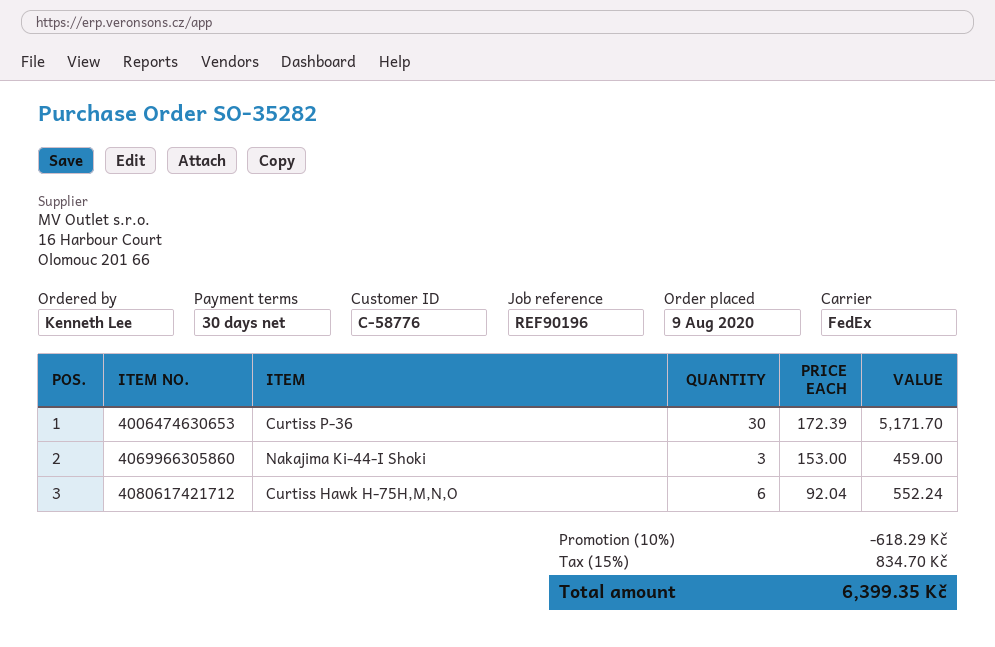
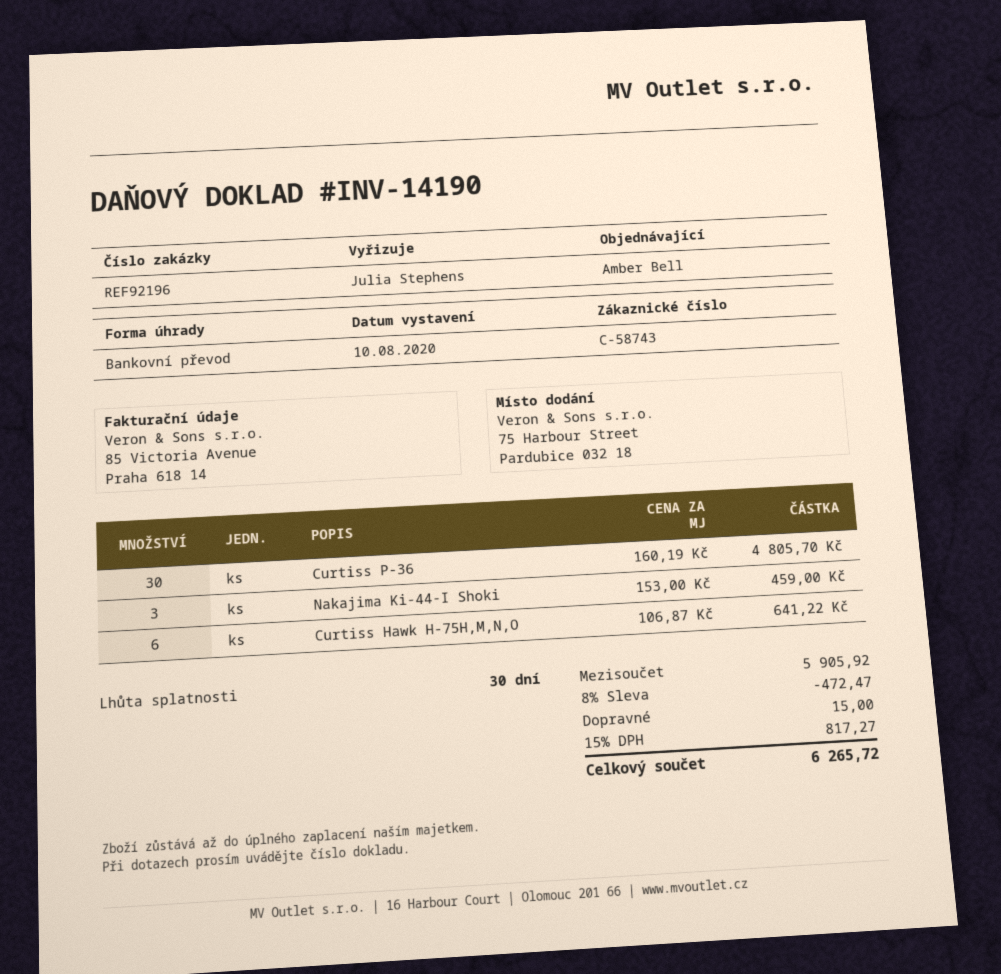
customer number: C-58776 -> C-58743
reference: REF90196 -> REF92196
ordered by: Kenneth Lee -> Amber Bell
Curtiss P-36: 30 x 172.39 = 5171.70 -> 30 x 160.19 = 4805.70
Curtiss Hawk H-75H,M,N,O: 6 x 92.04 = 552.24 -> 6 x 106.87 = 641.22
discount: 10% = 618.29 -> 8% = 472.47
shipping: none -> 15.00
tax: 15% = 834.70 -> 15% = 817.27
total: 6399.35 -> 6265.72

